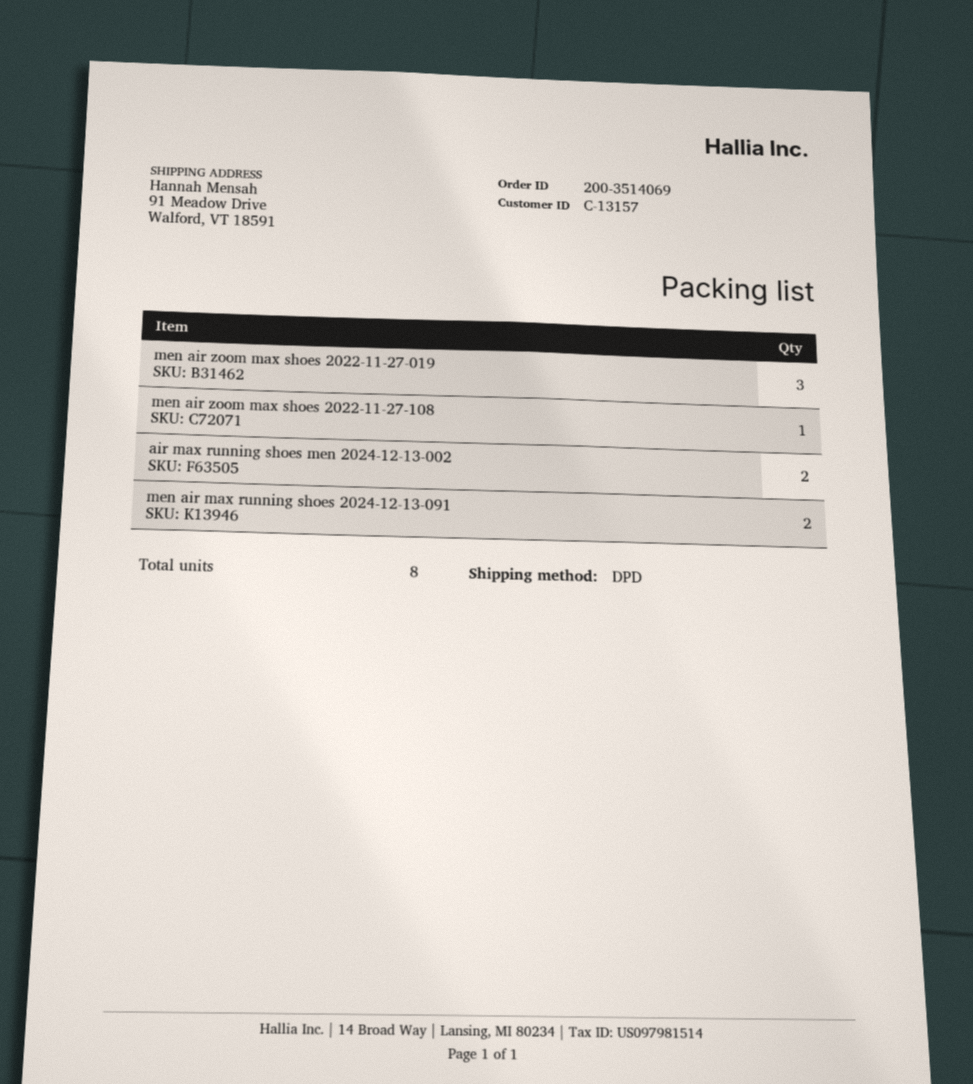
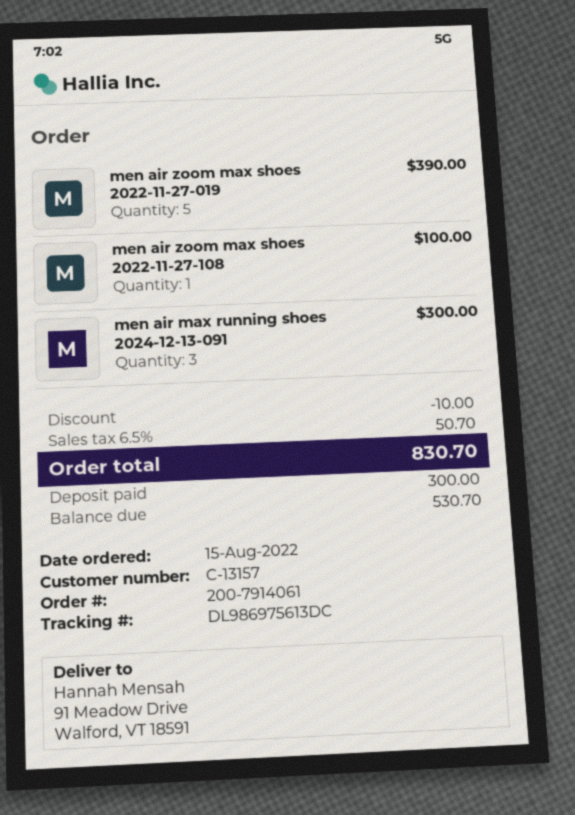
order number: 200-3514069 -> 200-7914061
men air zoom max shoes 2022-11-27-019: 3 -> 5
air max running shoes men 2024-12-13-002: 2 -> none
men air max running shoes 2024-12-13-091: 2 -> 3

